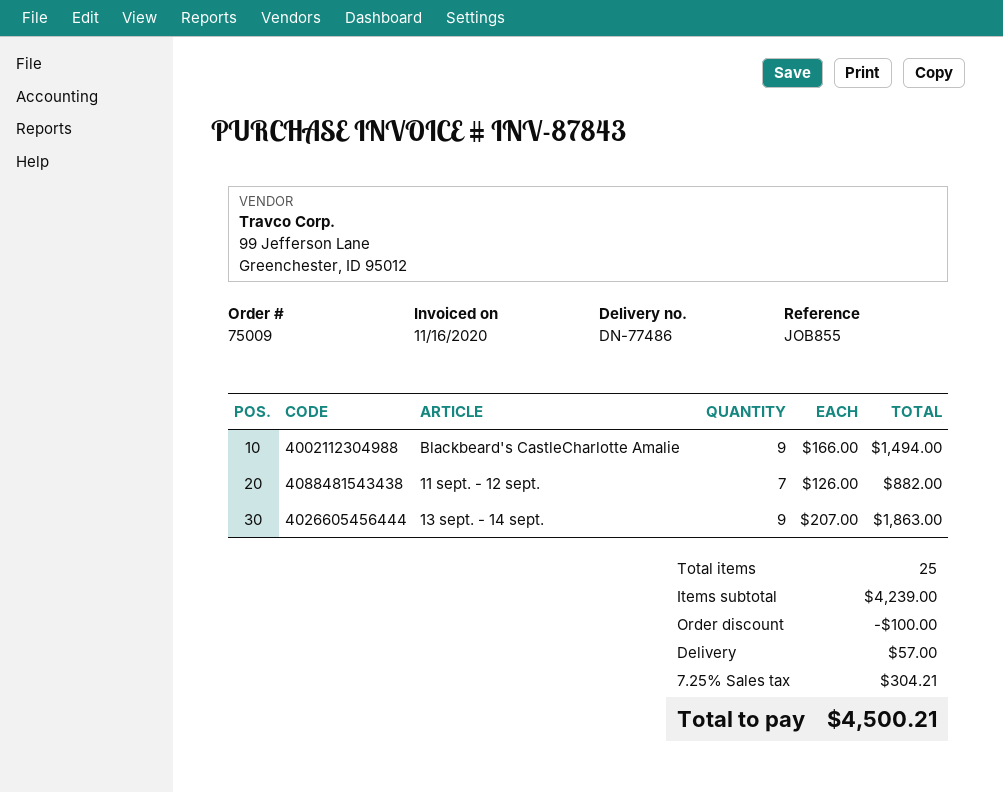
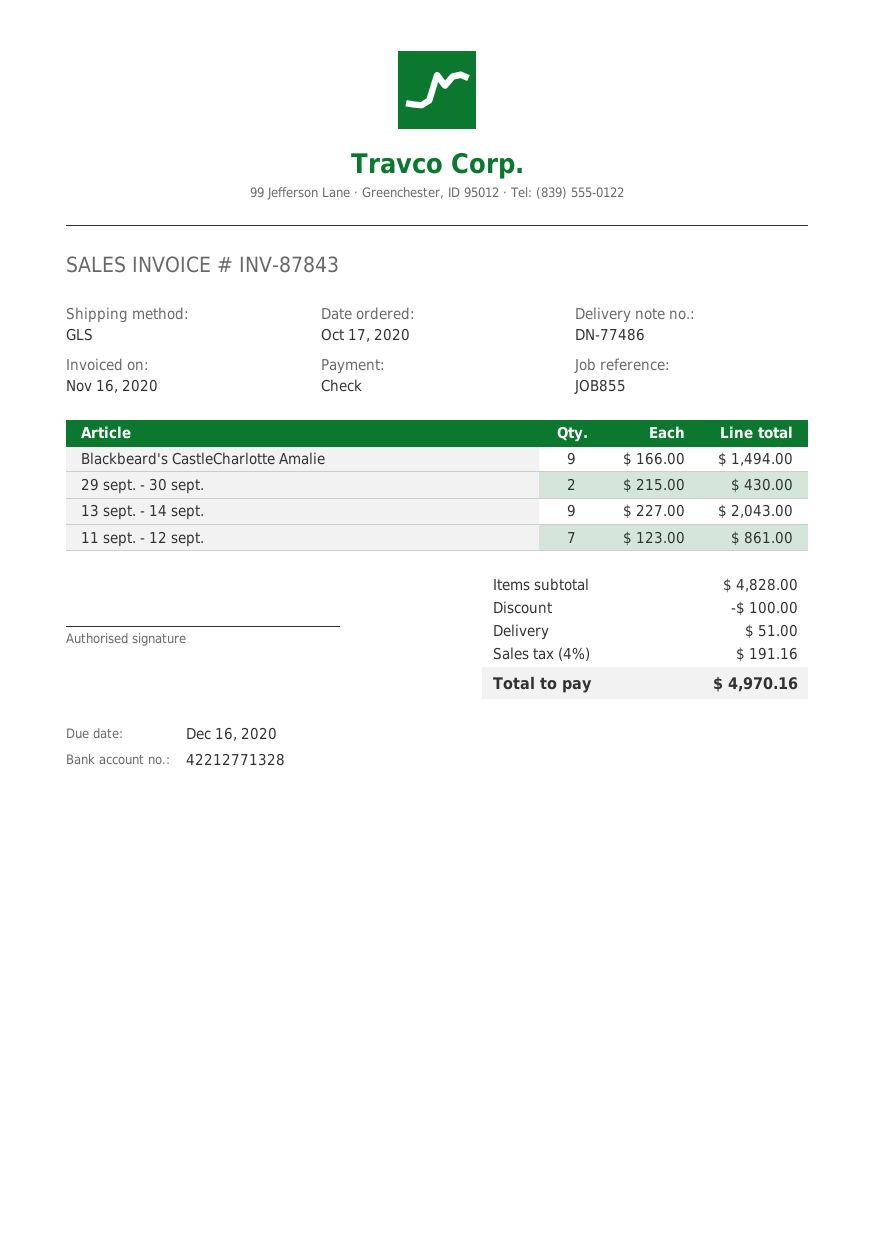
11 sept. - 12 sept.: 7 x 126.00 = 882.00 -> 7 x 123.00 = 861.00
13 sept. - 14 sept.: 9 x 207.00 = 1863.00 -> 9 x 227.00 = 2043.00
29 sept. - 30 sept.: none -> 2 x 215.00 = 430.00
subtotal: 4239.00 -> 4828.00
shipping: 57.00 -> 51.00
tax: 7.25% = 304.21 -> 4% = 191.16
total: 4500.21 -> 4970.16

